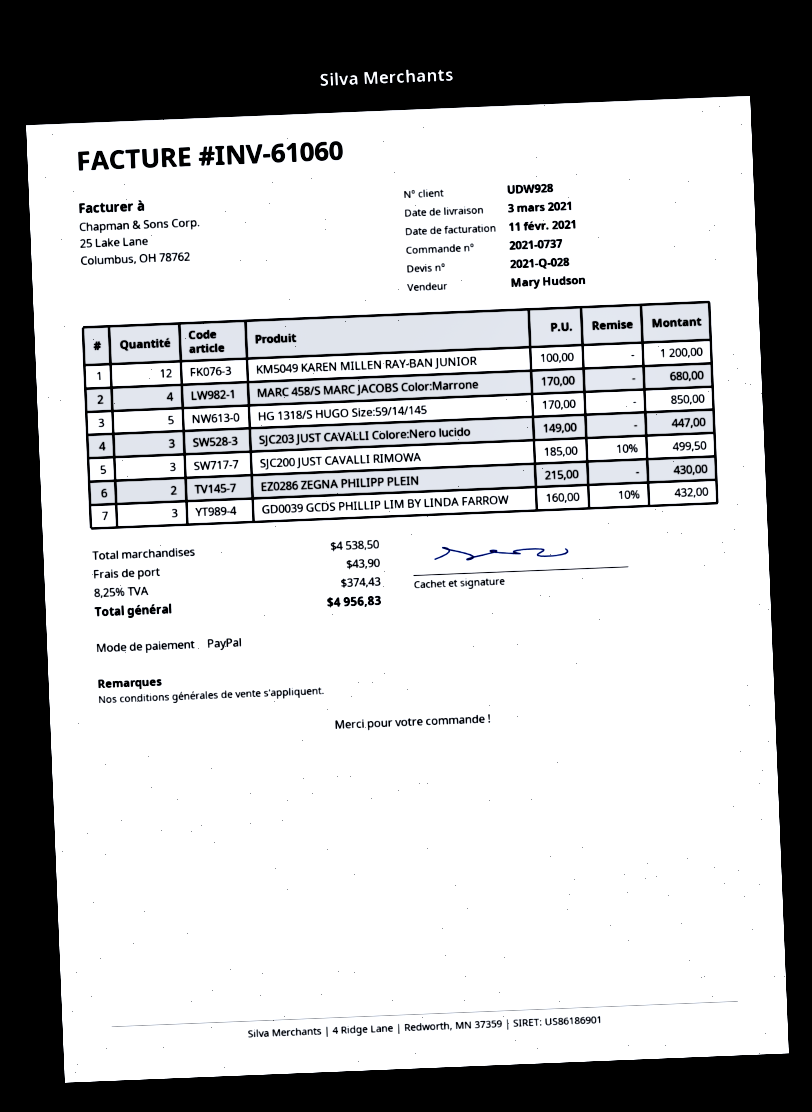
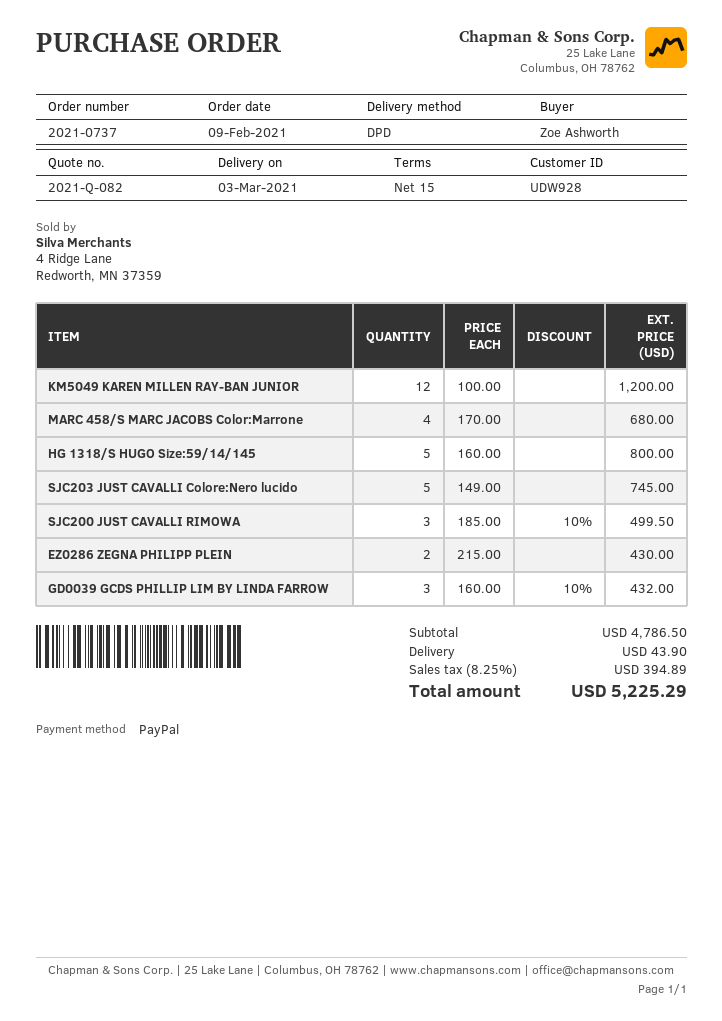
quote number: 2021-Q-028 -> 2021-Q-082
HG 1318/S HUGO Size:59/14/145: 5 x 170.00 = 850.00 -> 5 x 160.00 = 800.00
SJC203 JUST CAVALLI Colore:Nero lucido: 3 x 149.00 = 447.00 -> 5 x 149.00 = 745.00
subtotal: 4538.50 -> 4786.50
tax: 8.25% = 374.43 -> 8.25% = 394.89
total: 4956.83 -> 5225.29

